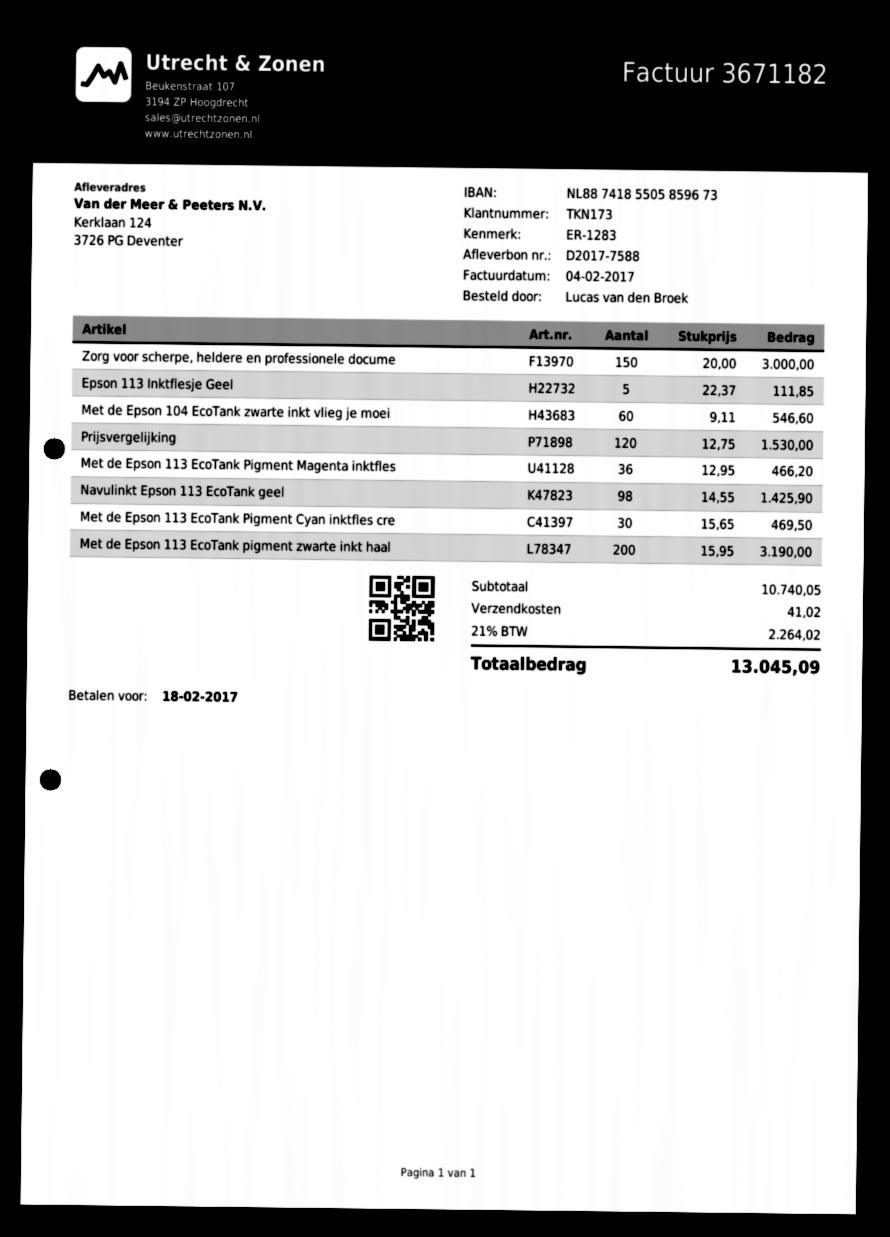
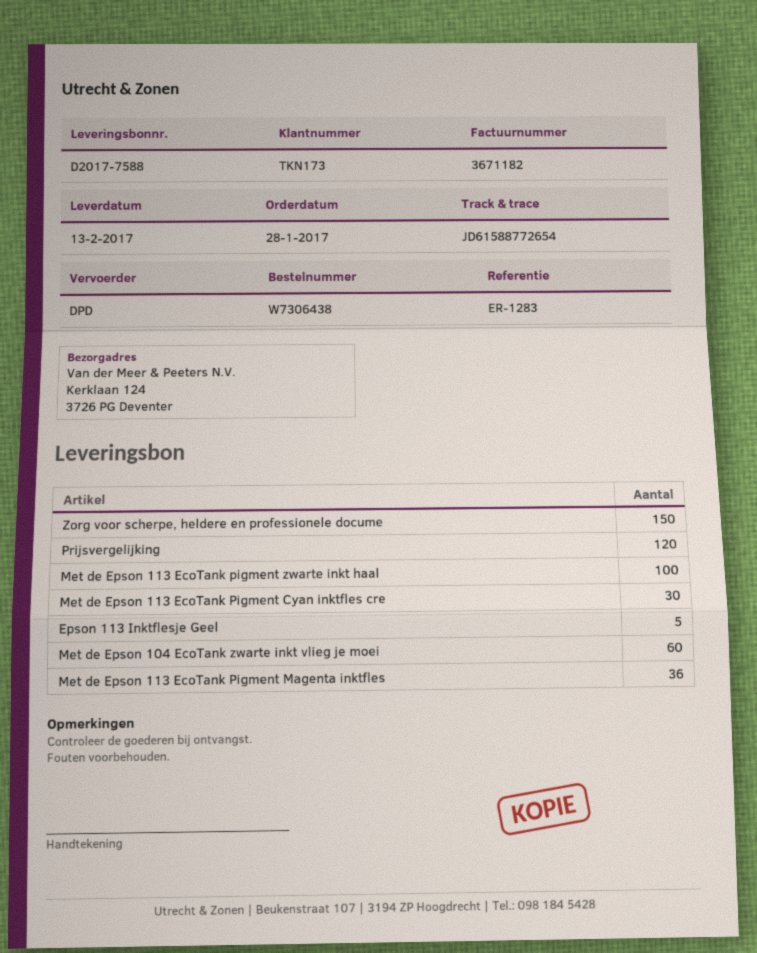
Navulinkt Epson 113 EcoTank geel: 98 -> none
Met de Epson 113 EcoTank pigment zwarte inkt haal: 200 -> 100

